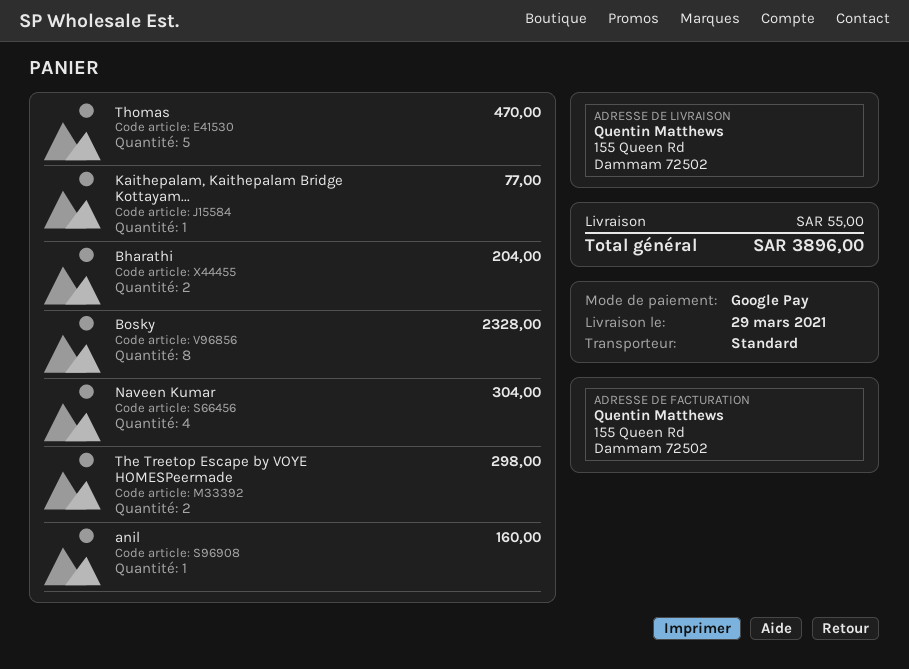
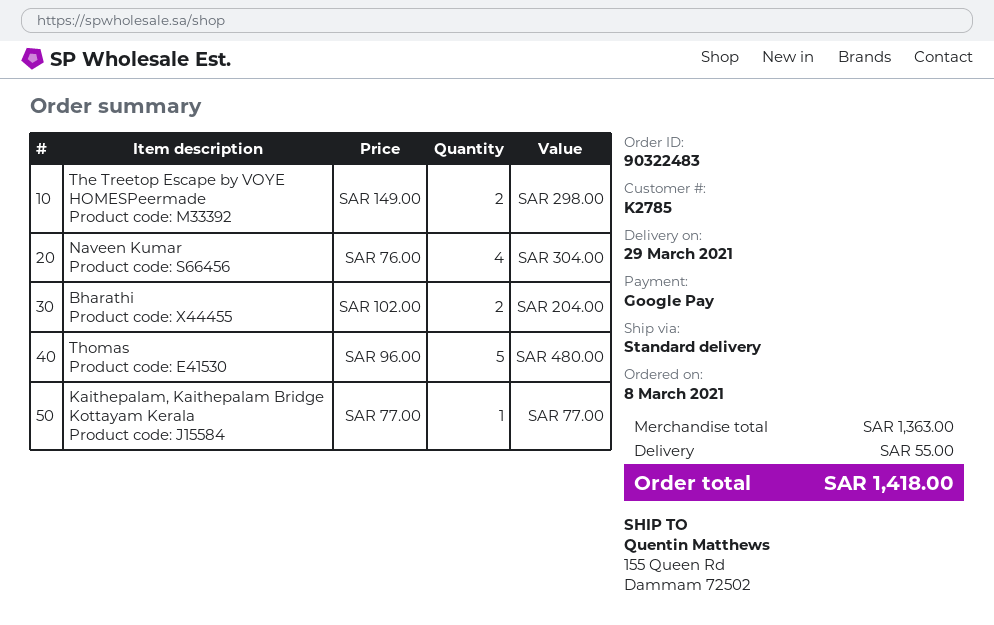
Thomas: 5 for 470.00 -> 5 for 480.00
Bosky: 8 for 2328.00 -> none
anil: 1 for 160.00 -> none
total: 3896.00 -> 1418.00

